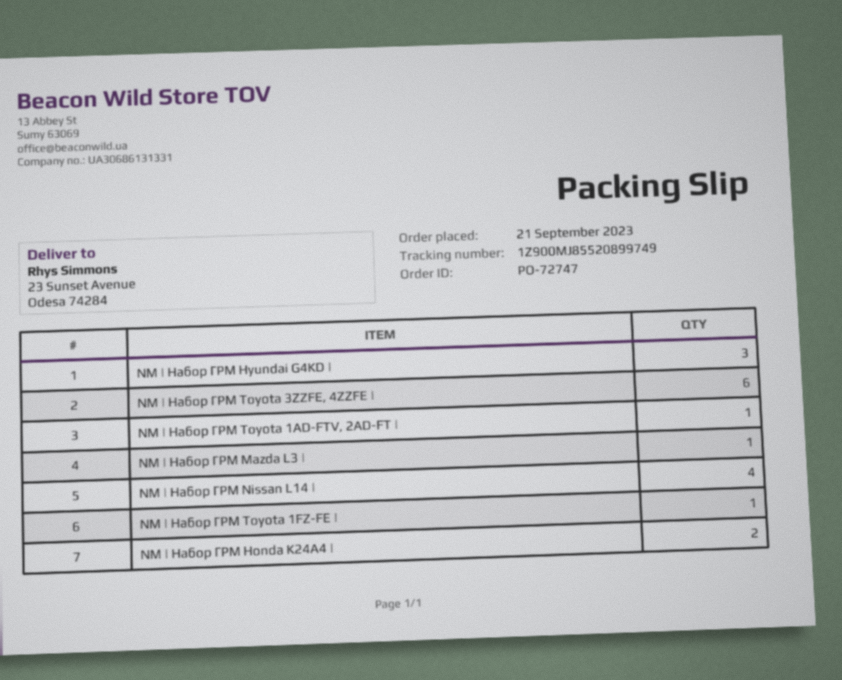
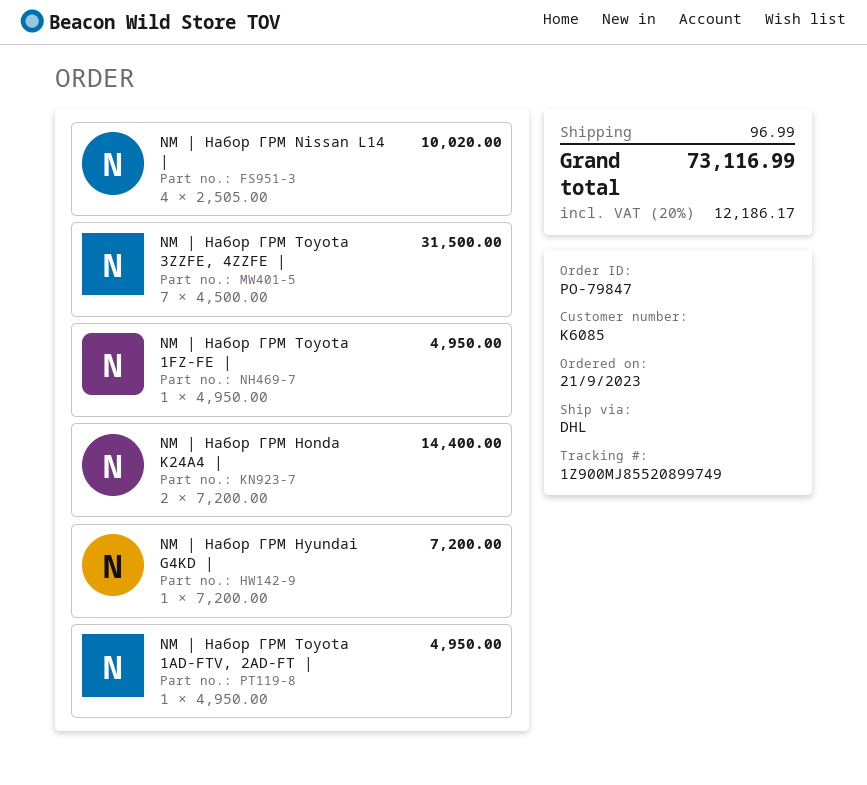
order number: PO-72747 -> PO-79847
NM | Набор ГРМ Hyundai G4KD |: 3 -> 1
NM | Набор ГРМ Toyota 3ZZFE, 4ZZFE |: 6 -> 7
NM | Набор ГРМ Mazda L3 |: 1 -> none

